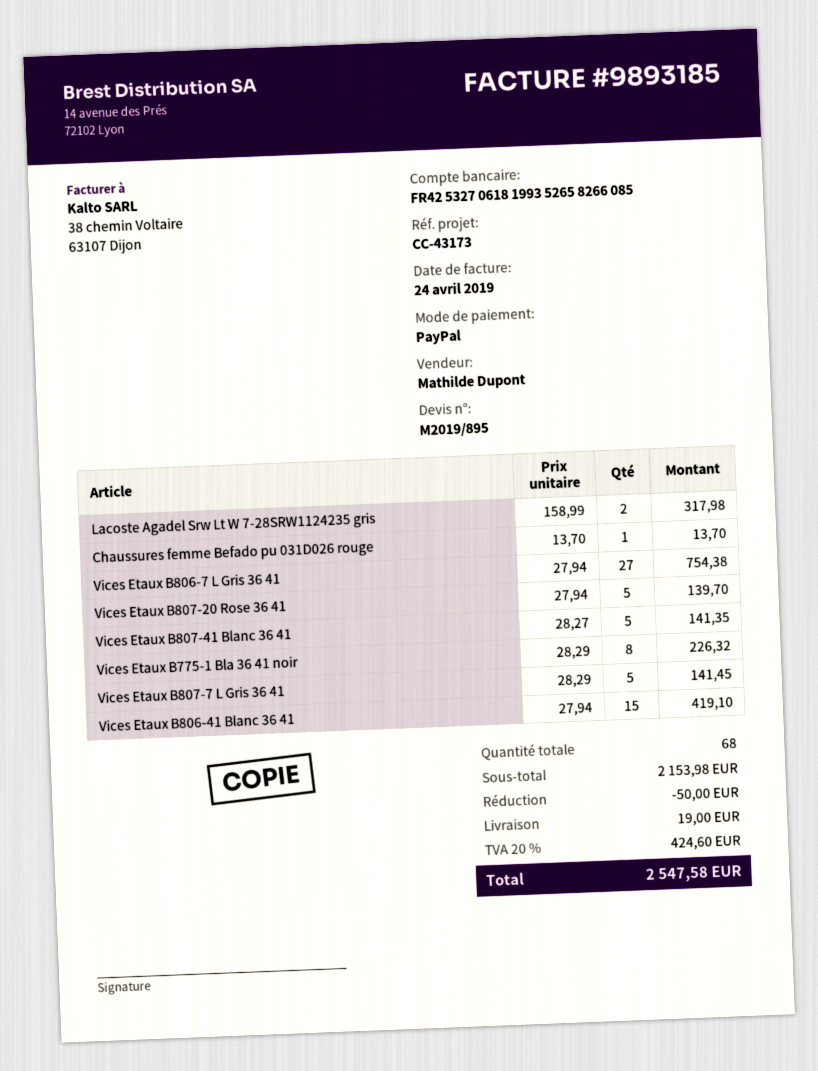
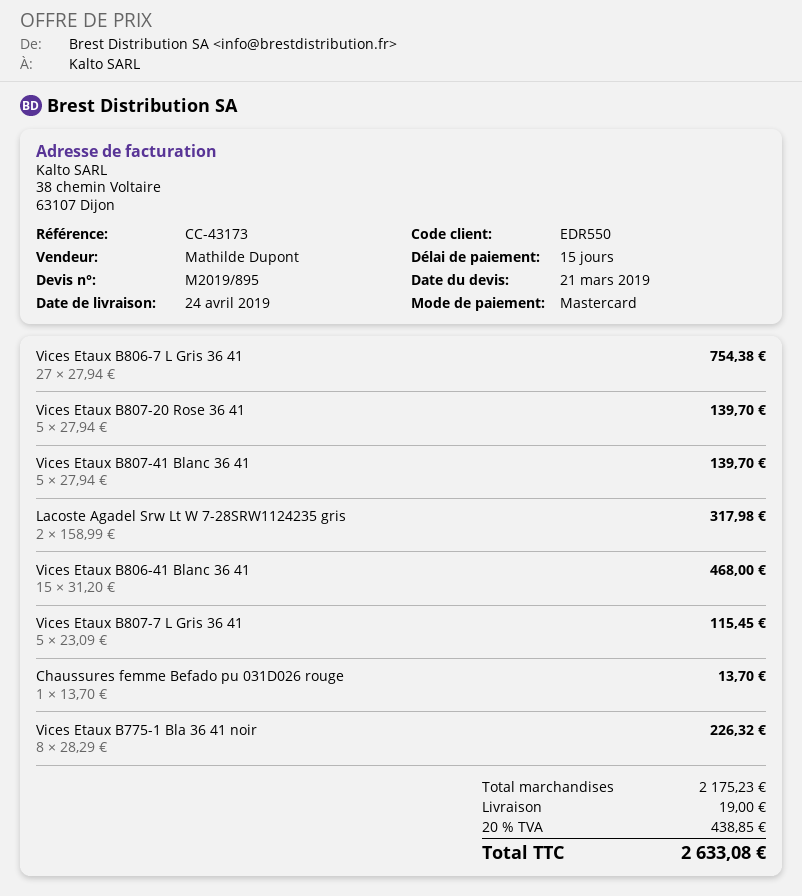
payment method: PayPal -> Mastercard
Vices Etaux B807-41 Blanc 36 41: 5 x 28.27 = 141.35 -> 5 x 27.94 = 139.70
Vices Etaux B807-7 L Gris 36 41: 5 x 28.29 = 141.45 -> 5 x 23.09 = 115.45
Vices Etaux B806-41 Blanc 36 41: 15 x 27.94 = 419.10 -> 15 x 31.20 = 468.00
subtotal: 2153.98 -> 2175.23
discount: 50.00 -> none
tax: 20% = 424.60 -> 20% = 438.85
total: 2547.58 -> 2633.08

